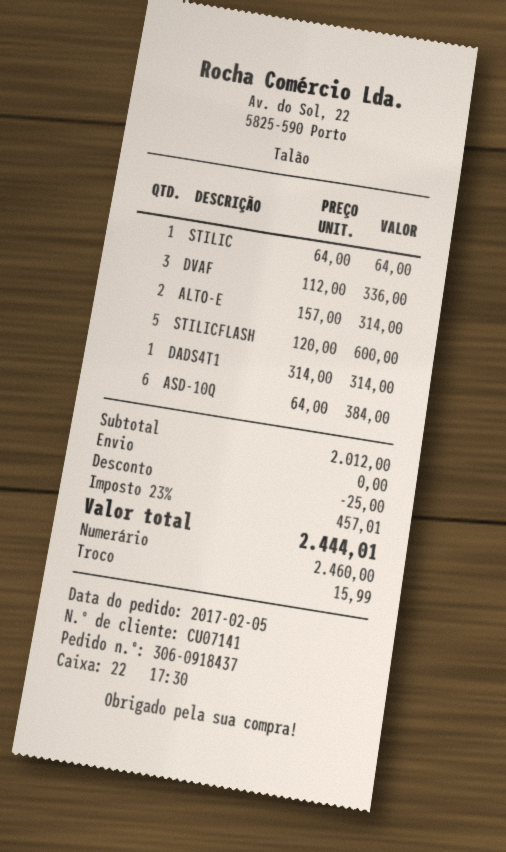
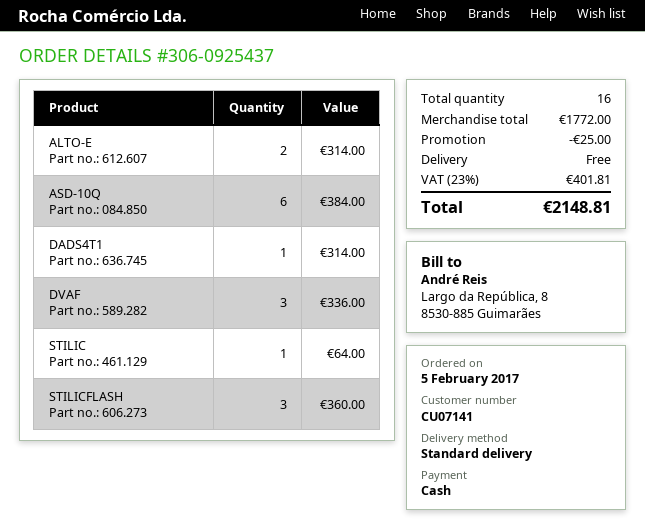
order number: 306-0918437 -> 306-0925437
STILICFLASH: 5 for 600.00 -> 3 for 360.00
subtotal: 2012.00 -> 1772.00
tax: 23% = 457.01 -> 23% = 401.81
total: 2444.01 -> 2148.81

